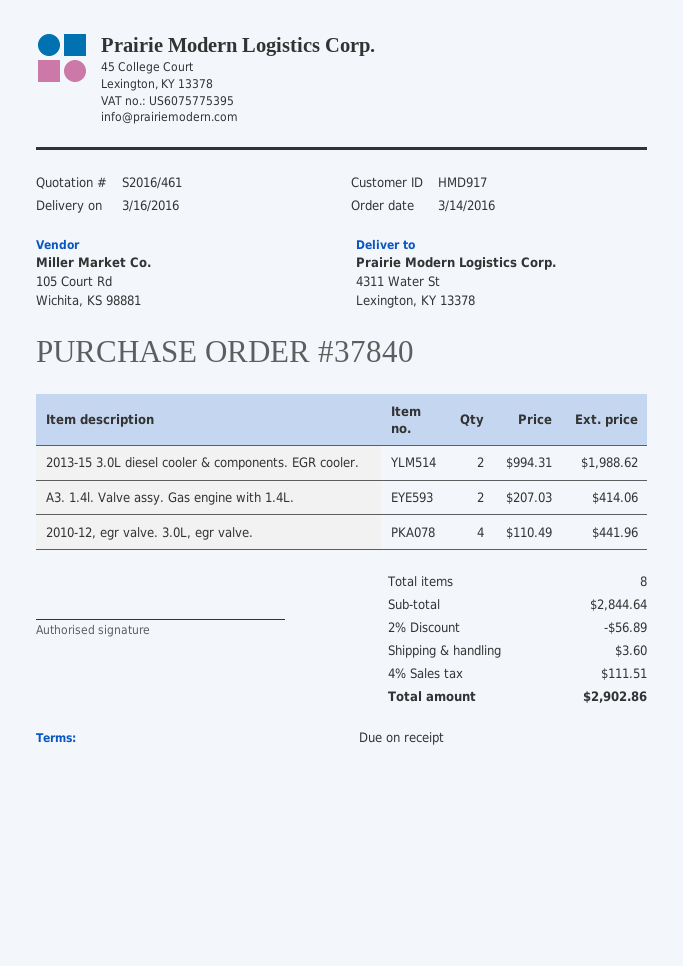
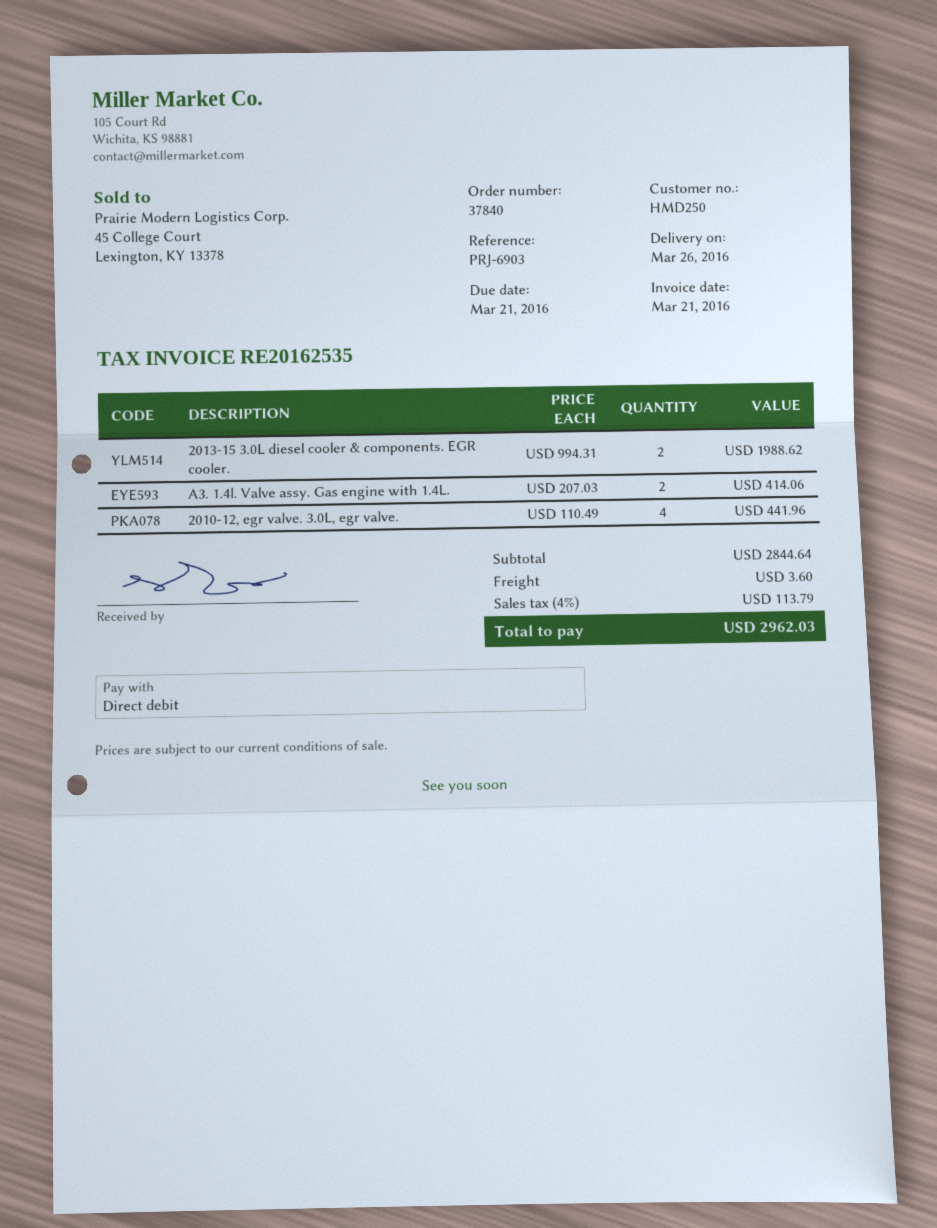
delivery date: 2016-03-16 -> 2016-03-26
customer number: HMD917 -> HMD250
discount: 2% = 56.89 -> none
tax: 4% = 111.51 -> 4% = 113.79
total: 2902.86 -> 2962.03

